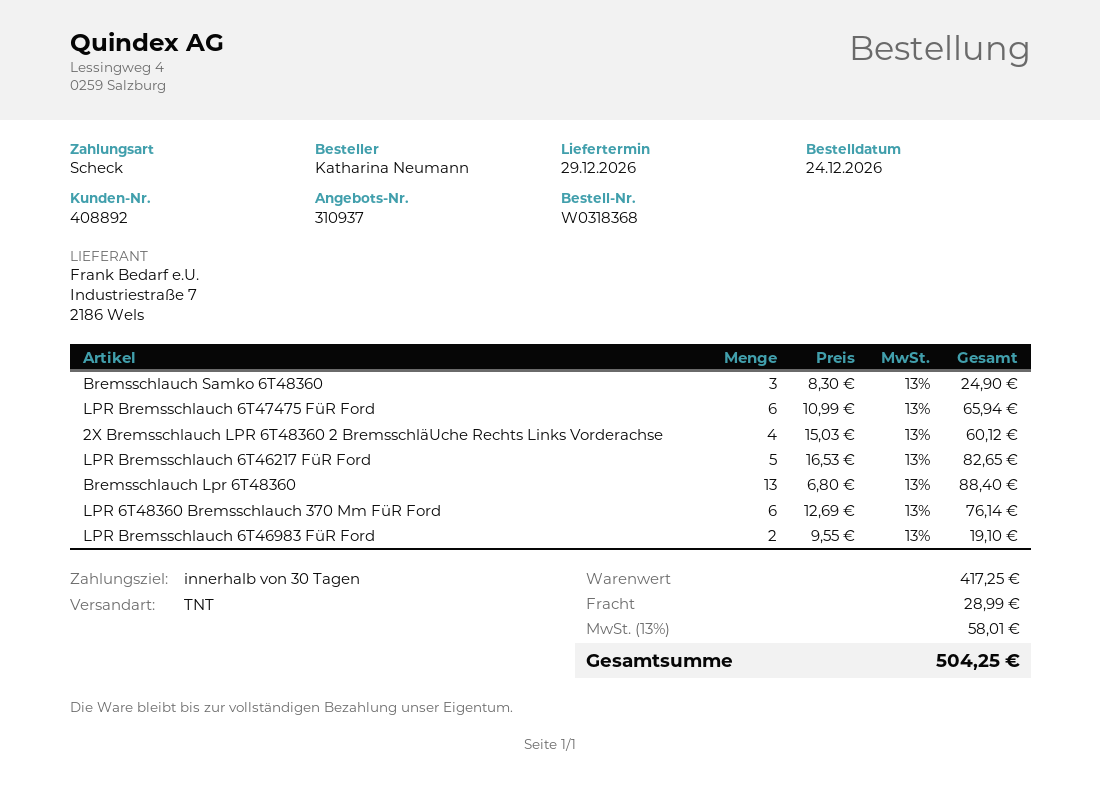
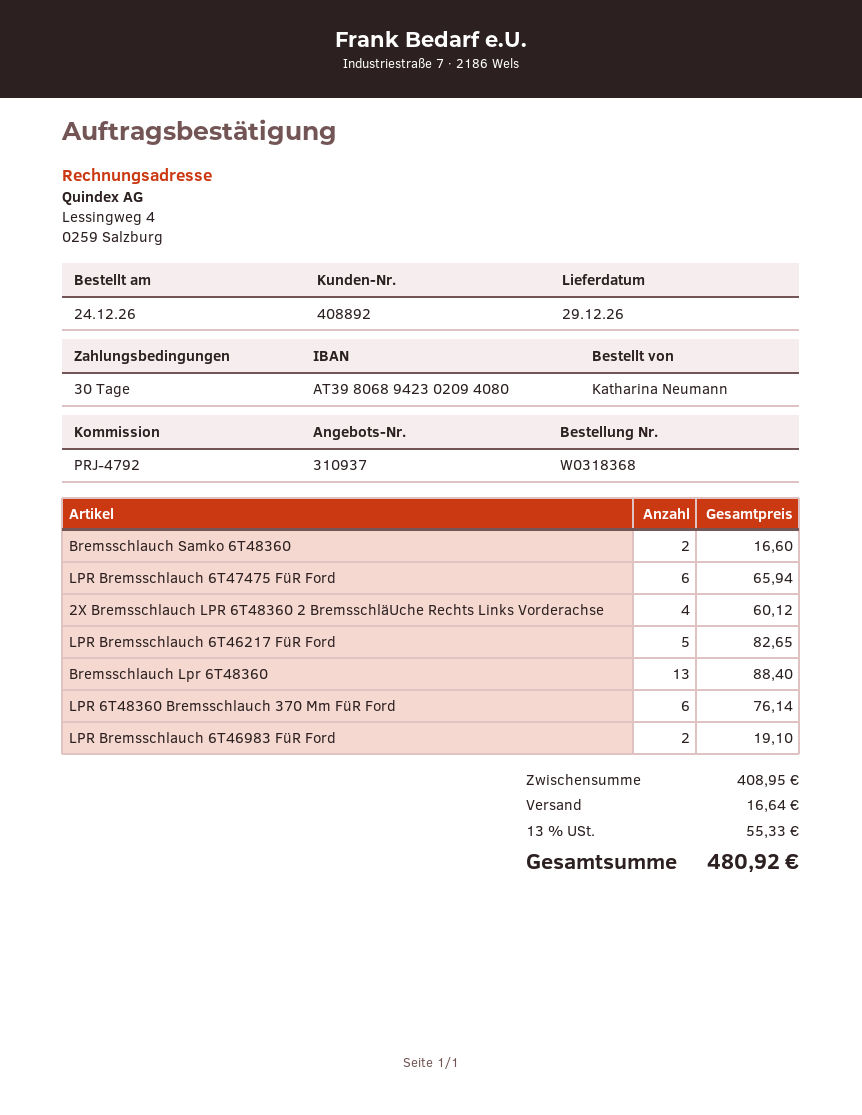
Bremsschlauch Samko 6T48360: 3 for 24.90 -> 2 for 16.60
subtotal: 417.25 -> 408.95
shipping: 28.99 -> 16.64
tax: 13% = 58.01 -> 13% = 55.33
total: 504.25 -> 480.92

